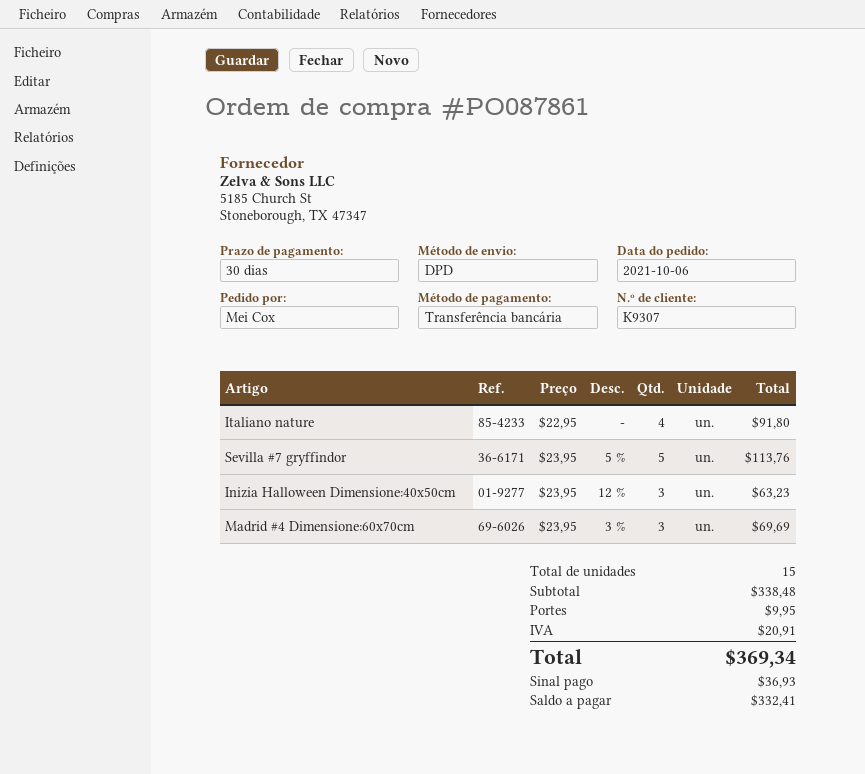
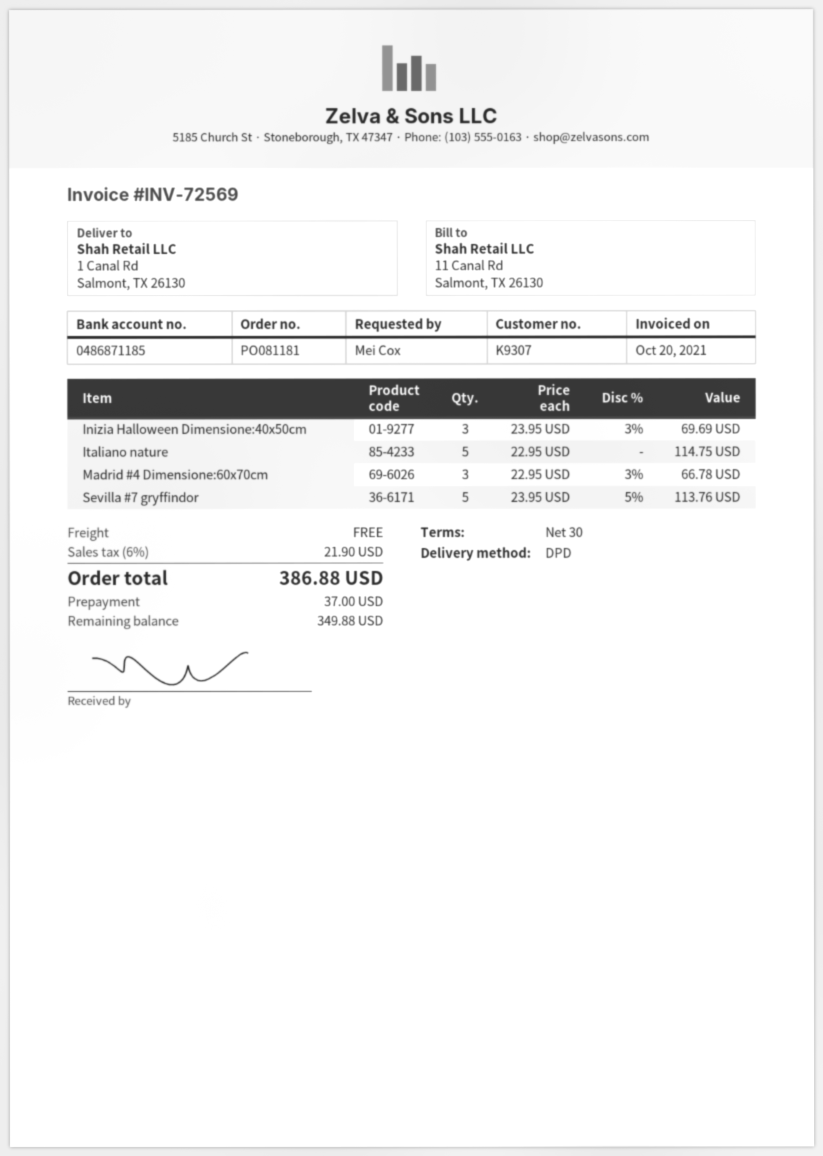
order number: PO087861 -> PO081181
Italiano nature: 4 x 22.95 = 91.80 -> 5 x 22.95 = 114.75
Inizia Halloween Dimensione:40x50cm: 3 x 23.95 - 12% = 63.23 -> 3 x 23.95 - 3% = 69.69
Madrid #4 Dimensione:60x70cm: 3 x 23.95 - 3% = 69.69 -> 3 x 22.95 - 3% = 66.78
shipping: 9.95 -> 0.00
tax: 20.91 -> 21.90
total: 369.34 -> 386.88
deposit: 36.93 -> 37.00
balance: 332.41 -> 349.88

